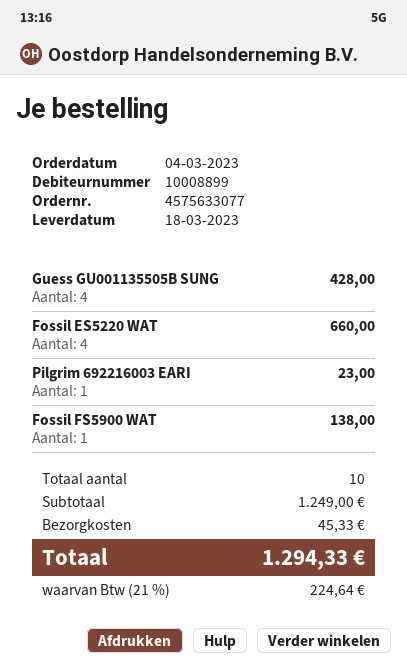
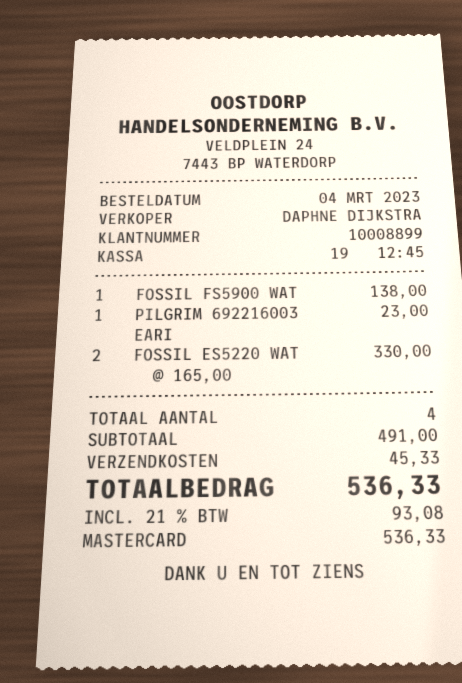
Guess GU001135505B SUNG: 4 for 428.00 -> none
Fossil ES5220 WAT: 4 for 660.00 -> 2 for 330.00
total quantity: 10 -> 4
subtotal: 1249.00 -> 491.00
tax: 21% = 224.64 -> 21% = 93.08
total: 1294.33 -> 536.33

